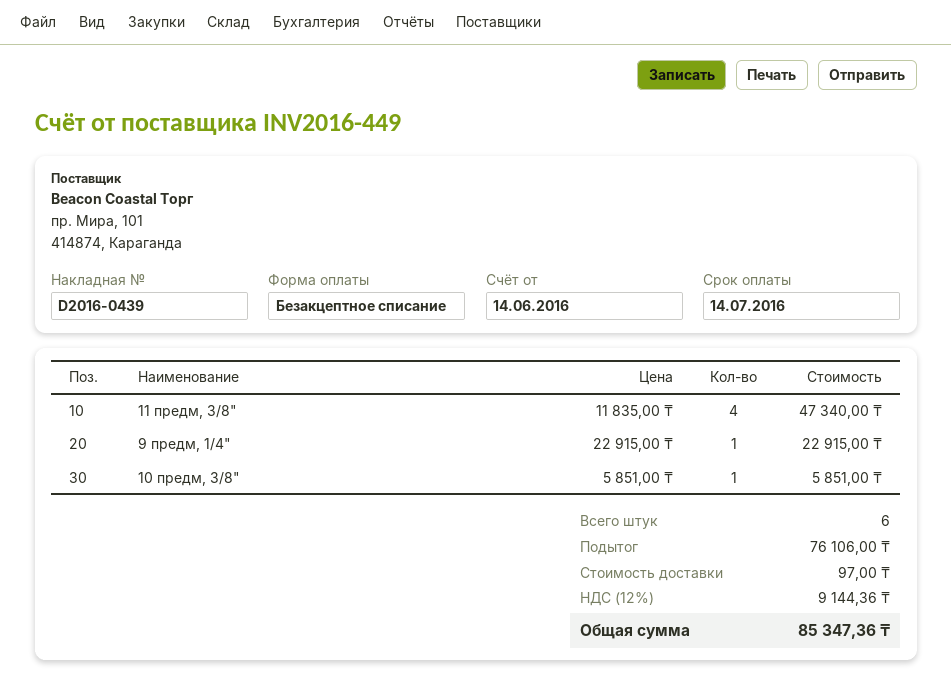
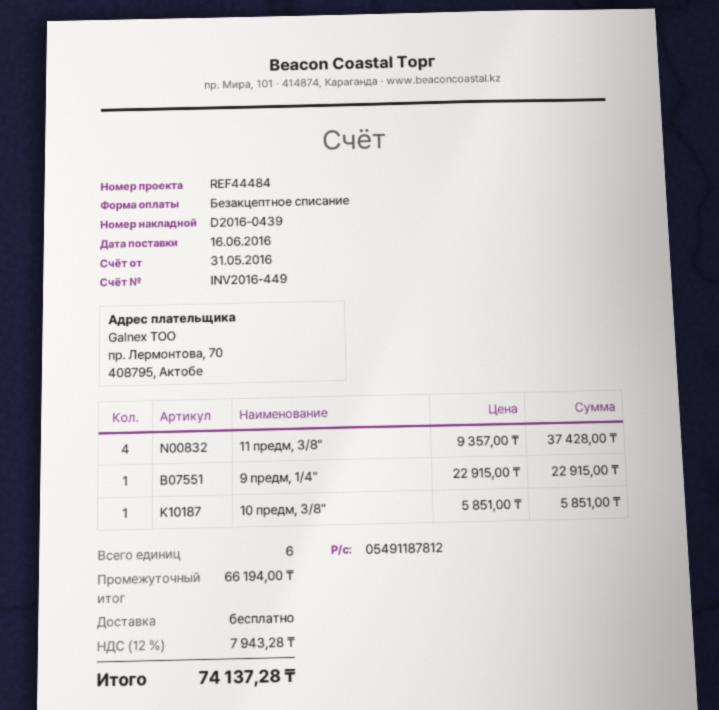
invoice date: 2016-06-14 -> 2016-05-31
11 предм, 3/8": 4 x 11835.00 = 47340.00 -> 4 x 9357.00 = 37428.00
subtotal: 76106.00 -> 66194.00
shipping: 97.00 -> 0.00
tax: 12% = 9144.36 -> 12% = 7943.28
total: 85347.36 -> 74137.28

